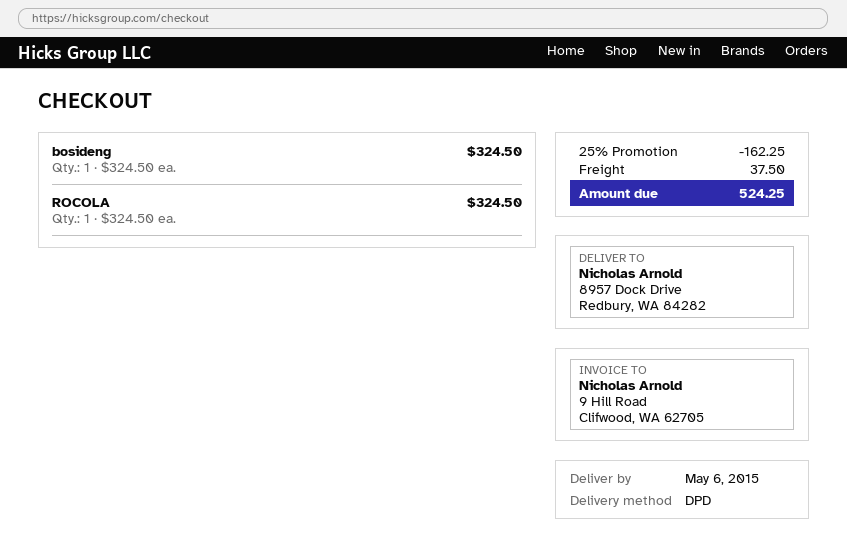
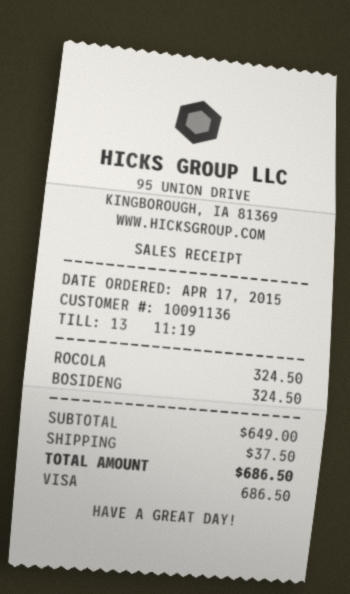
discount: 25% = 162.25 -> none
total: 524.25 -> 686.50

